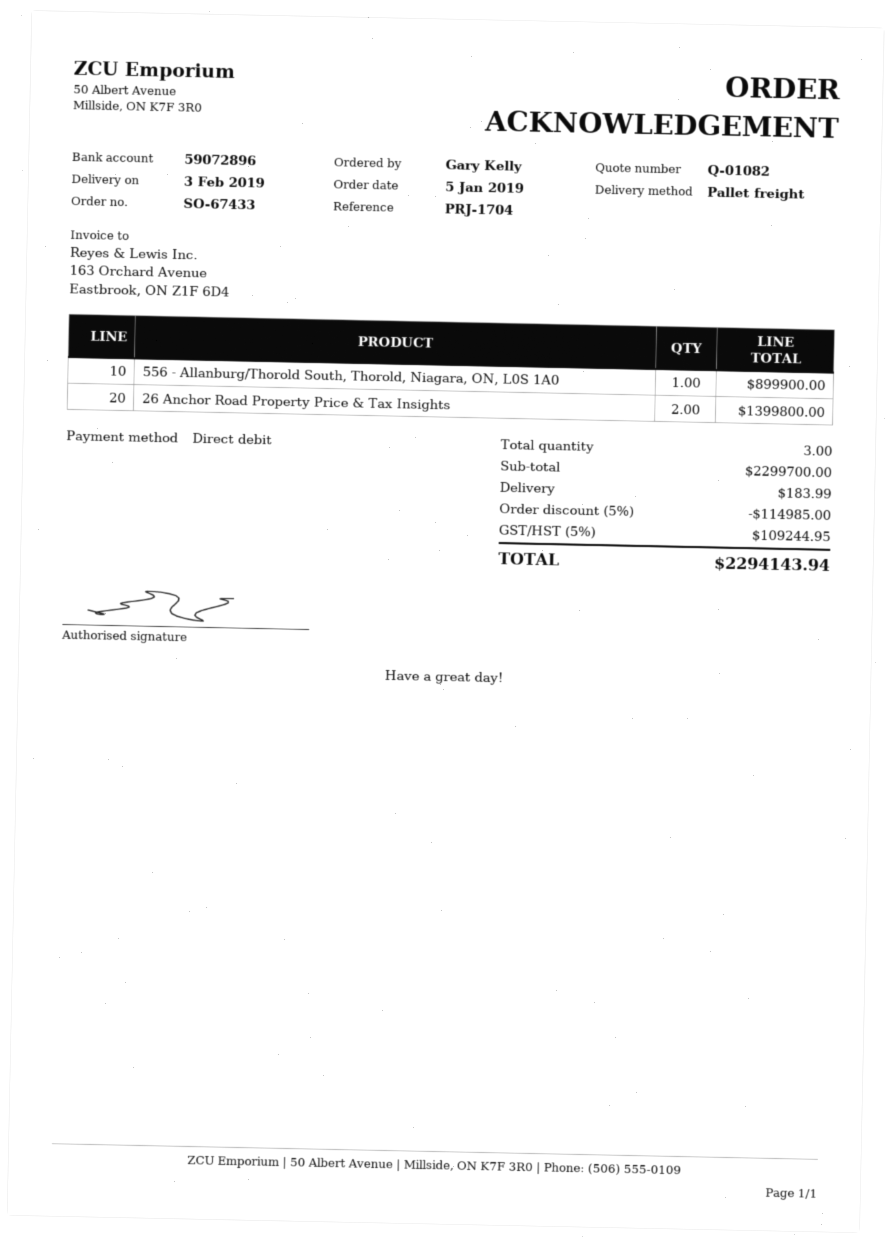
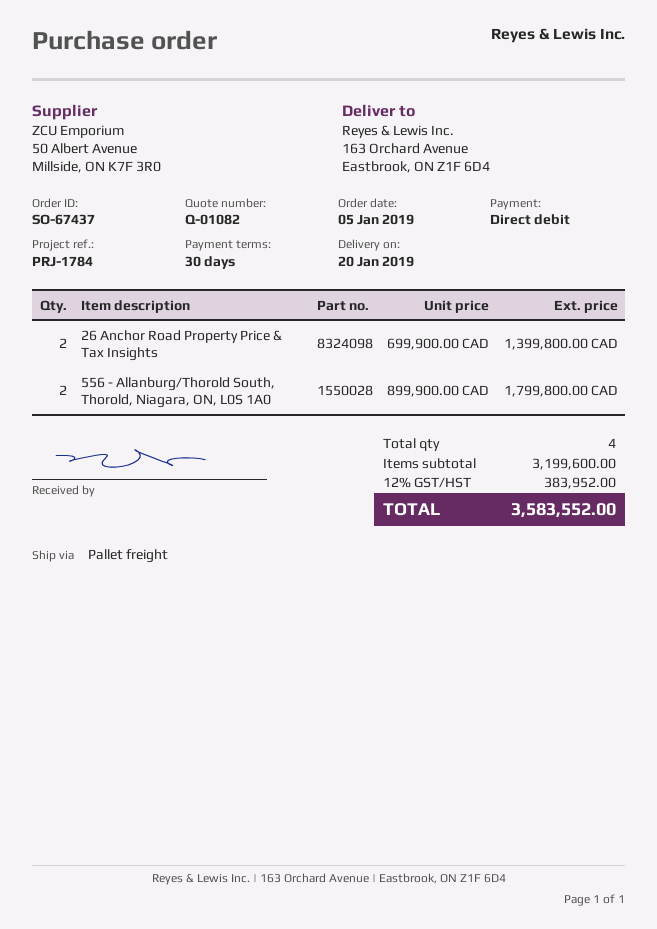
order number: SO-67433 -> SO-67437
delivery date: 2019-02-03 -> 2019-01-20
reference: PRJ-1704 -> PRJ-1784
556 - Allanburg/Thorold South, Thorold, Niagara, ON, L0S 1A0: 1 for 899900.00 -> 2 for 1799800.00
total quantity: 3 -> 4
subtotal: 2299700.00 -> 3199600.00
discount: 5% = 114985.00 -> none
shipping: 183.99 -> none
tax: 5% = 109244.95 -> 12% = 383952.00
total: 2294143.94 -> 3583552.00

